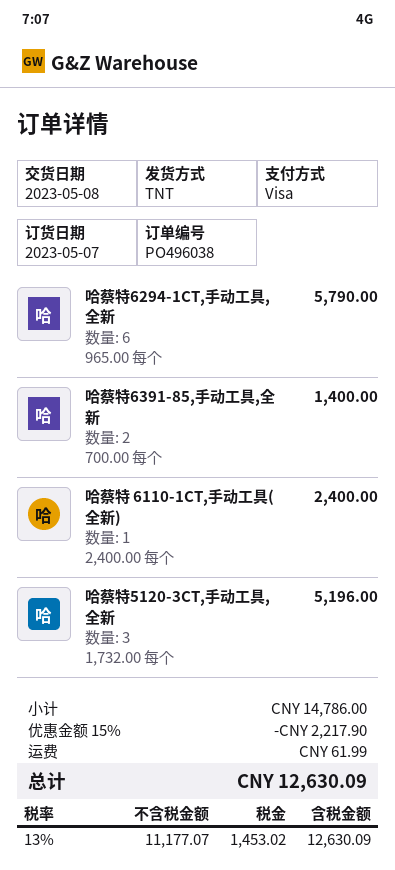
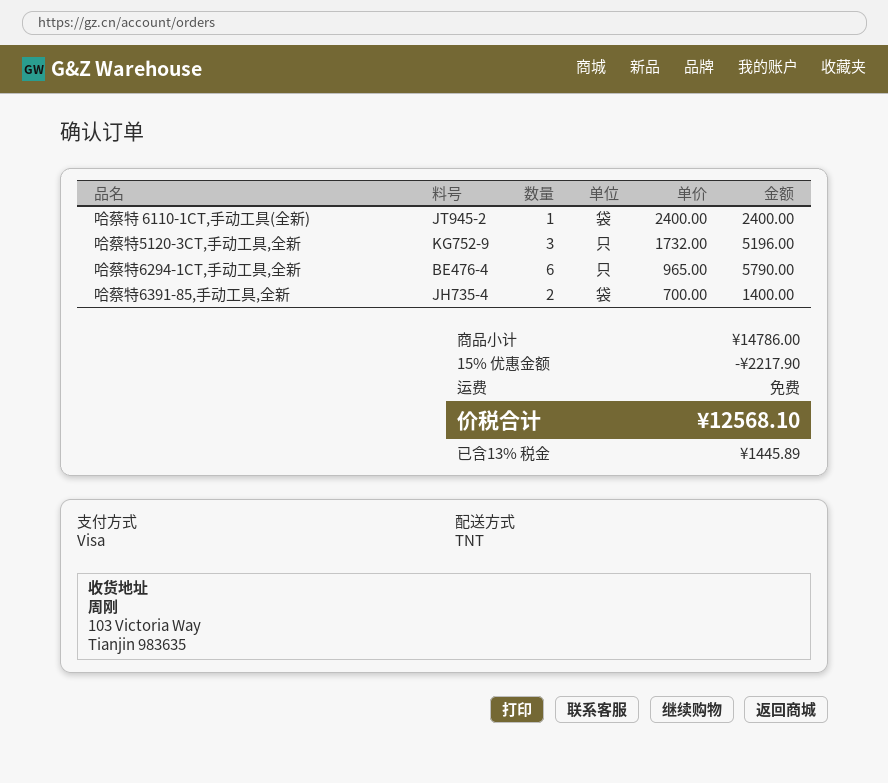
shipping: 61.99 -> 0.00
tax: 13% = 1453.02 -> 13% = 1445.89
total: 12630.09 -> 12568.10

